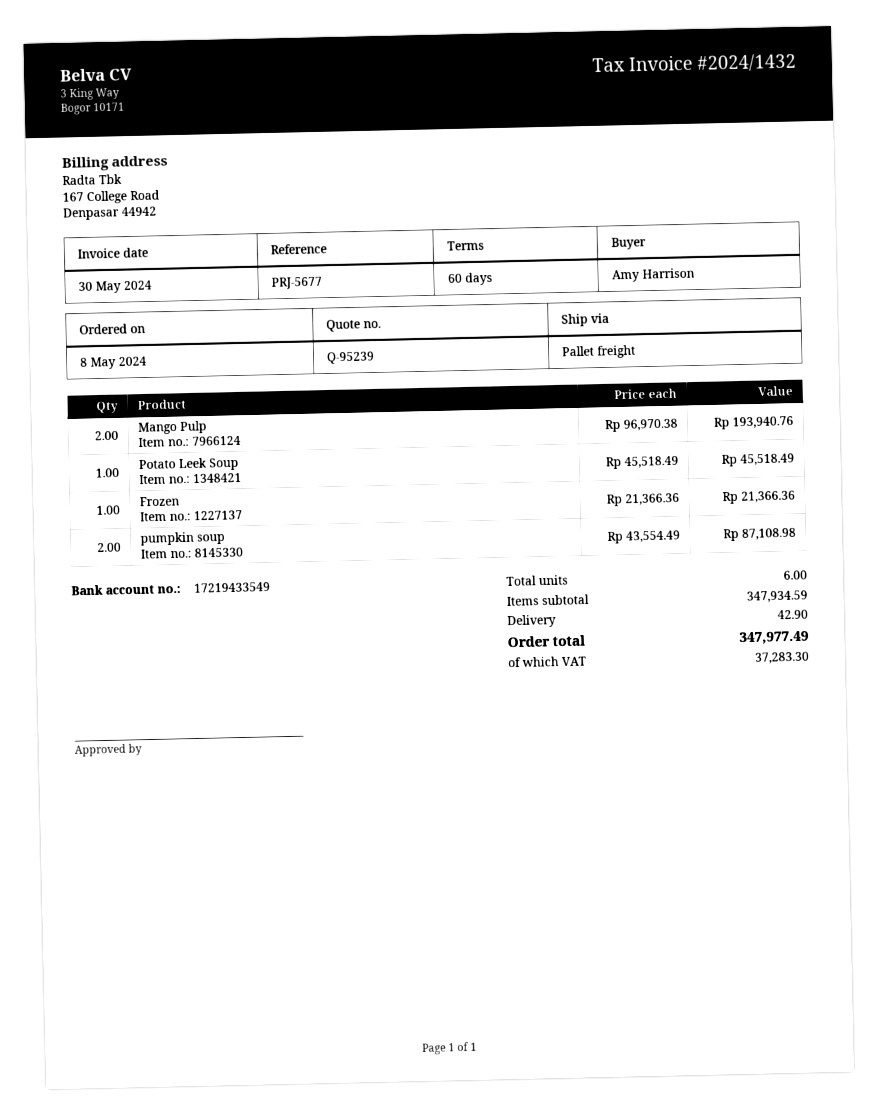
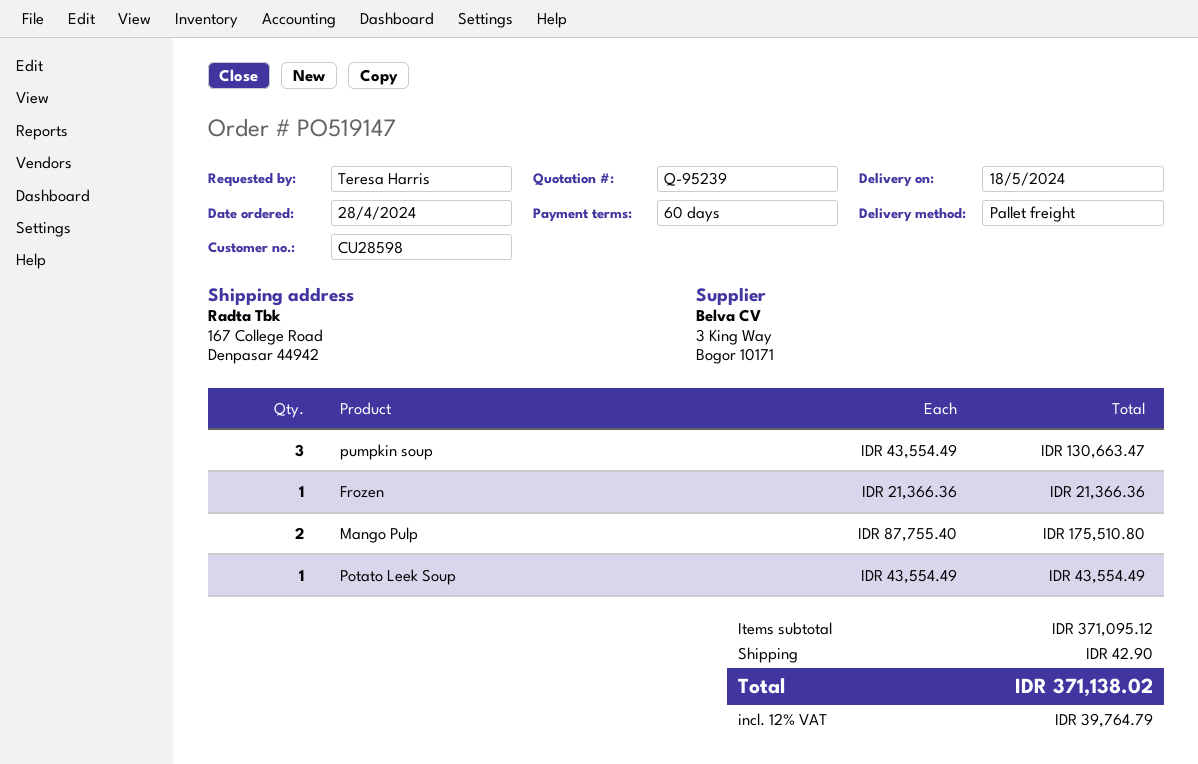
order date: 2024-05-08 -> 2024-04-28
ordered by: Amy Harrison -> Teresa Harris
Mango Pulp: 2 x 96970.38 = 193940.76 -> 2 x 87755.40 = 175510.80
Potato Leek Soup: 1 x 45518.49 = 45518.49 -> 1 x 43554.49 = 43554.49
pumpkin soup: 2 x 43554.49 = 87108.98 -> 3 x 43554.49 = 130663.47
subtotal: 347934.59 -> 371095.12
tax: 37283.30 -> 39764.79
total: 347977.49 -> 371138.02

